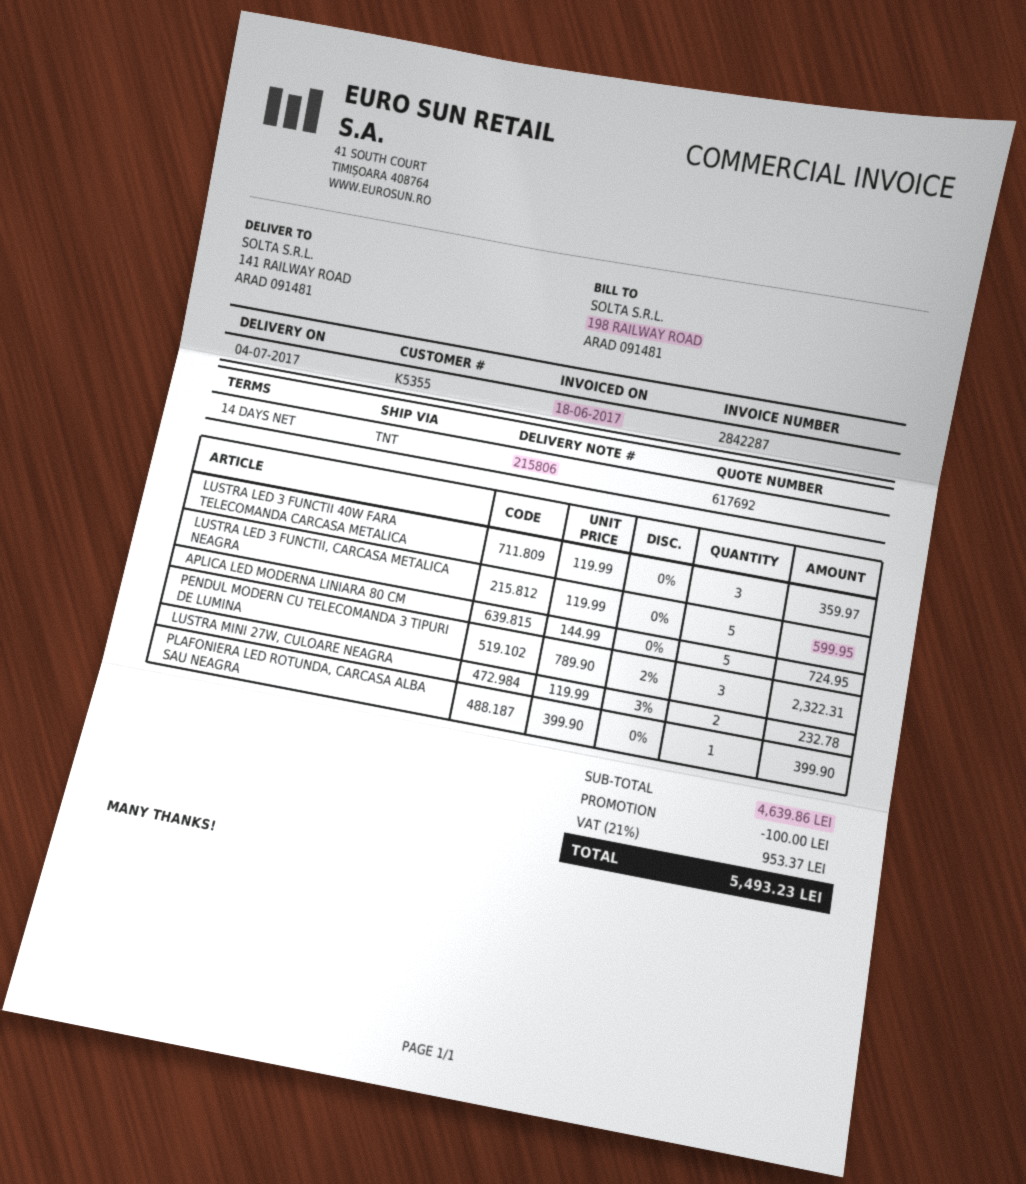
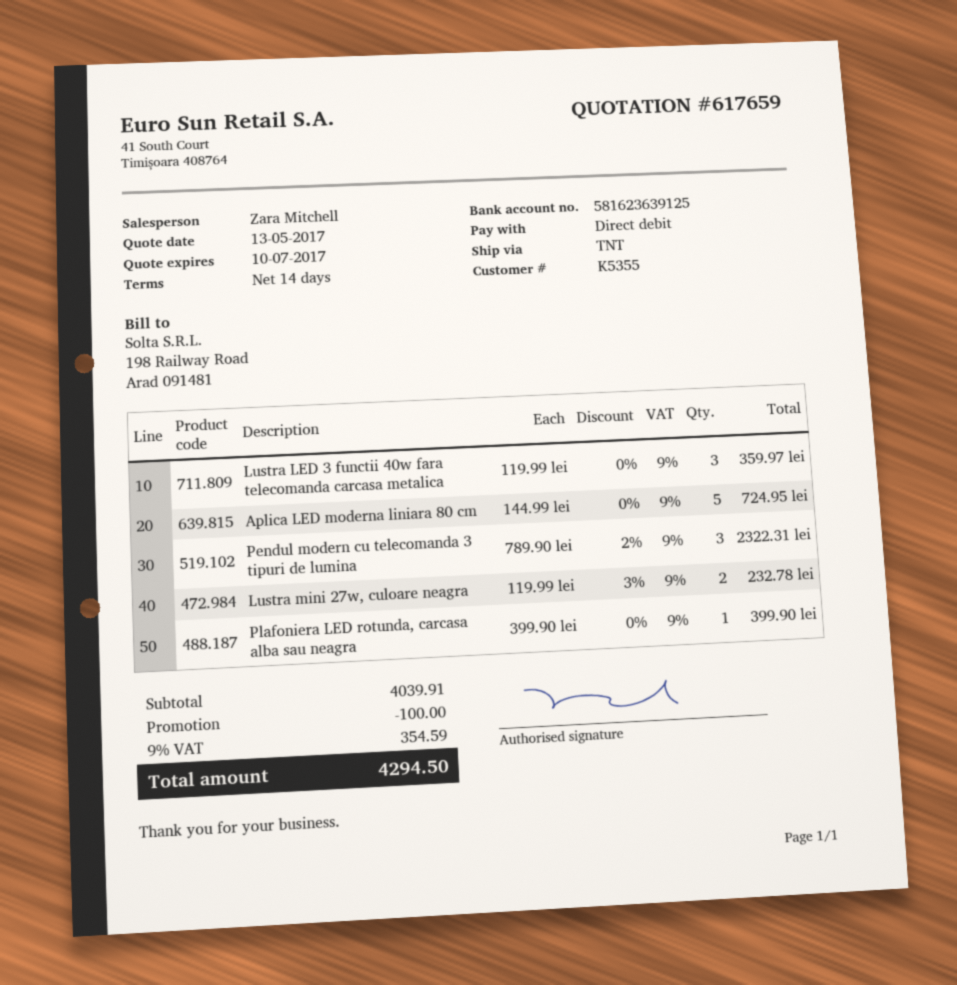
quote number: 617692 -> 617659
LUSTRA LED 3 FUNCTII, CARCASA METALICA NEAGRA: 5 x 119.99 = 599.95 -> none
subtotal: 4639.86 -> 4039.91
tax: 21% = 953.37 -> 9% = 354.59
total: 5493.23 -> 4294.50

